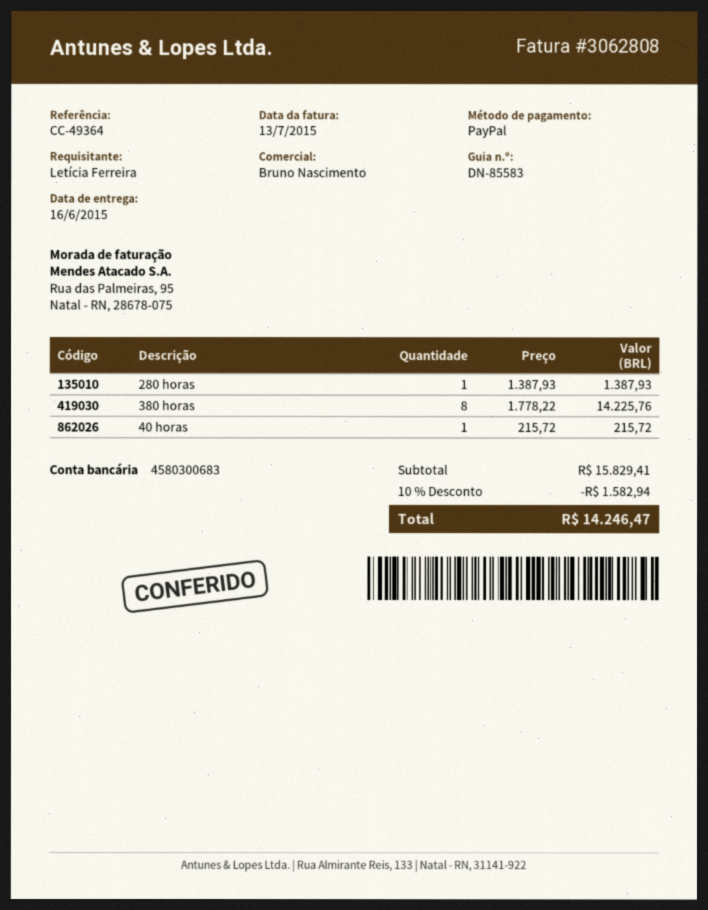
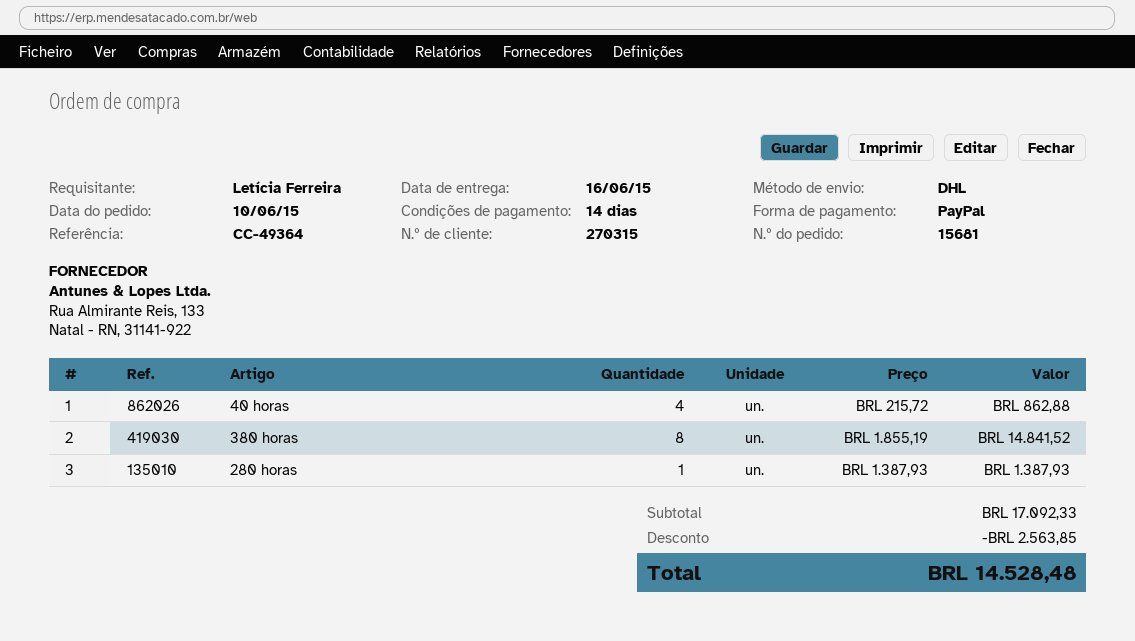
380 horas: 8 x 1778.22 = 14225.76 -> 8 x 1855.19 = 14841.52
40 horas: 1 x 215.72 = 215.72 -> 4 x 215.72 = 862.88
subtotal: 15829.41 -> 17092.33
discount: 1582.94 -> 2563.85
total: 14246.47 -> 14528.48

